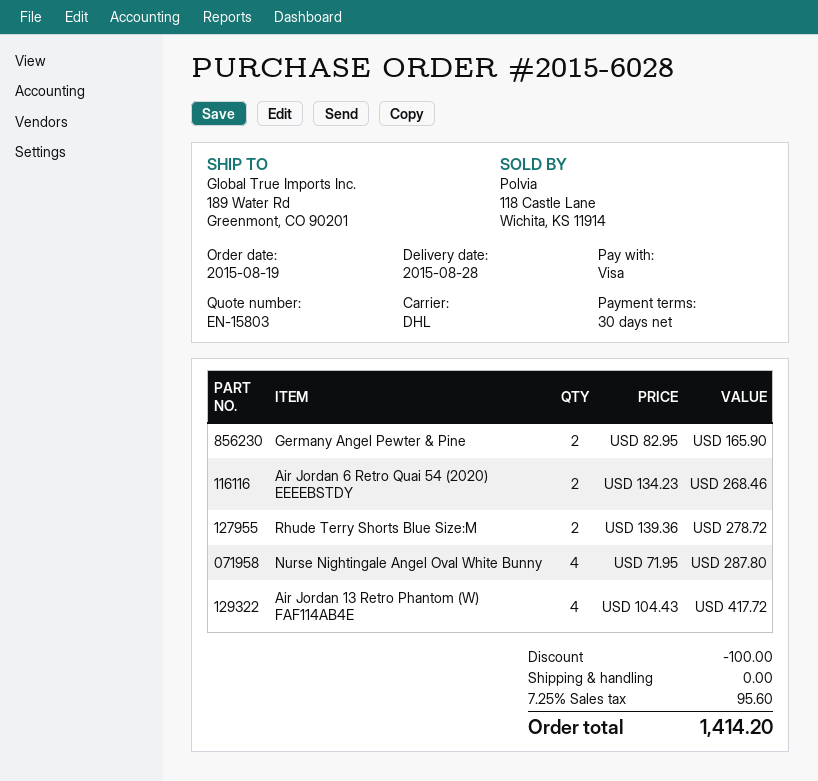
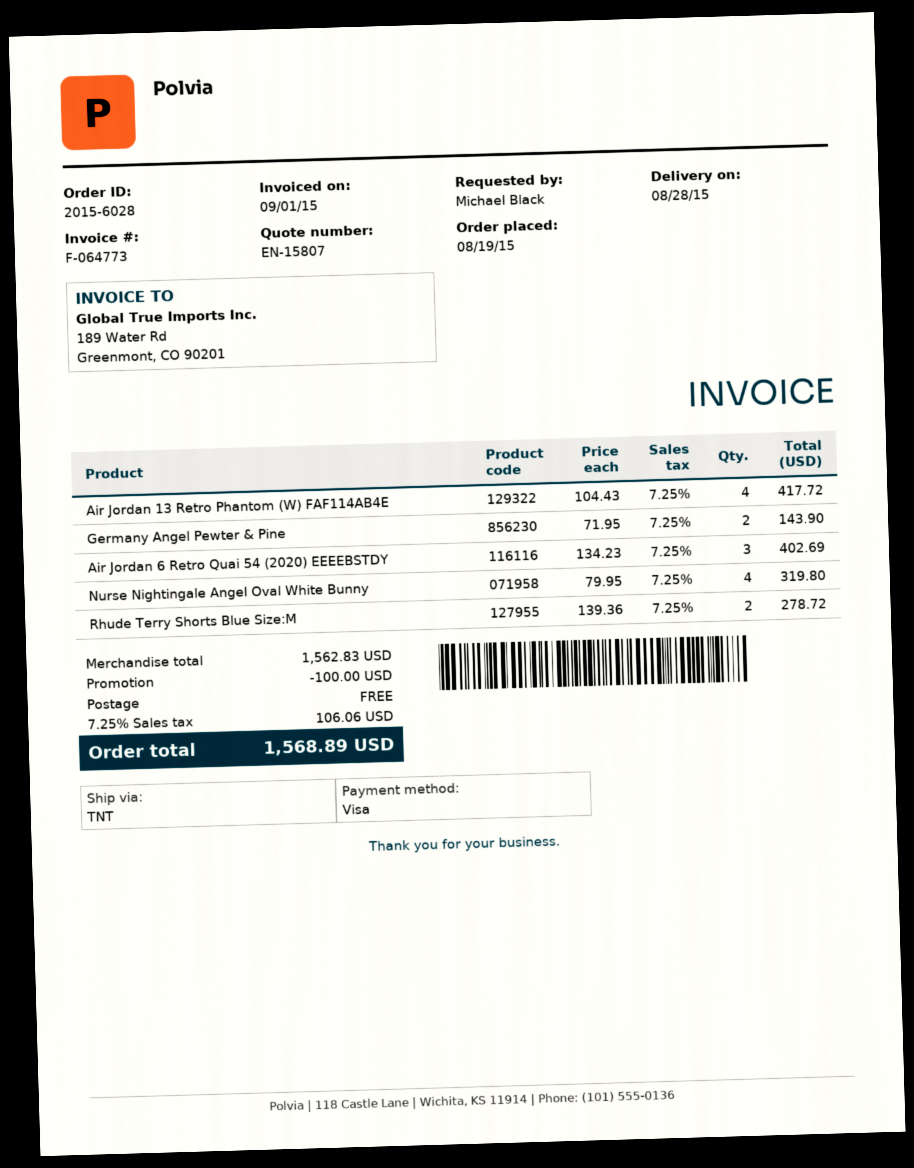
quote number: EN-15803 -> EN-15807
shipping method: DHL -> TNT
Germany Angel Pewter & Pine: 2 x 82.95 = 165.90 -> 2 x 71.95 = 143.90
Air Jordan 6 Retro Quai 54 (2020) EEEEBSTDY: 2 x 134.23 = 268.46 -> 3 x 134.23 = 402.69
Nurse Nightingale Angel Oval White Bunny: 4 x 71.95 = 287.80 -> 4 x 79.95 = 319.80
tax: 7.25% = 95.60 -> 7.25% = 106.06
total: 1414.20 -> 1568.89

